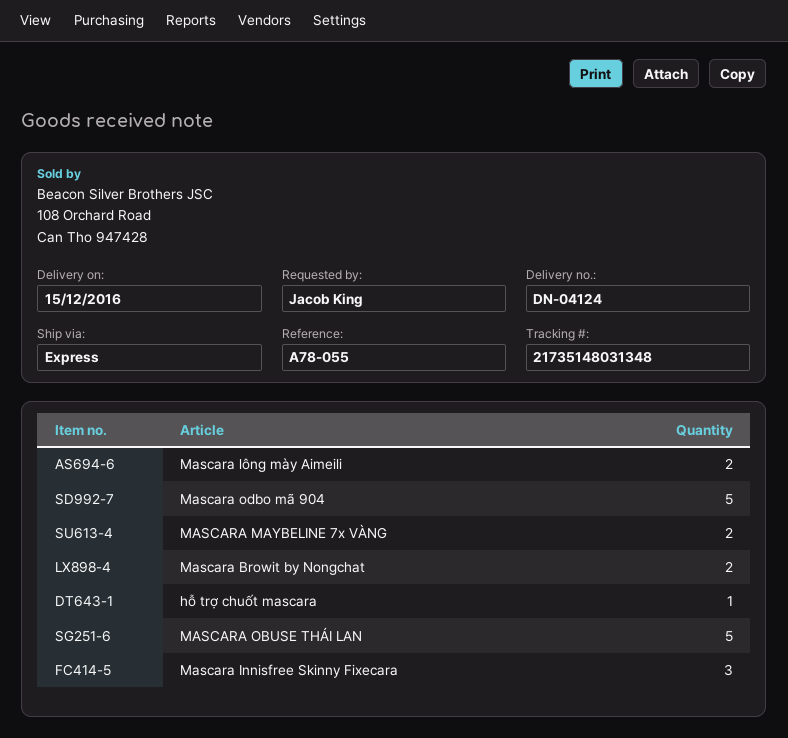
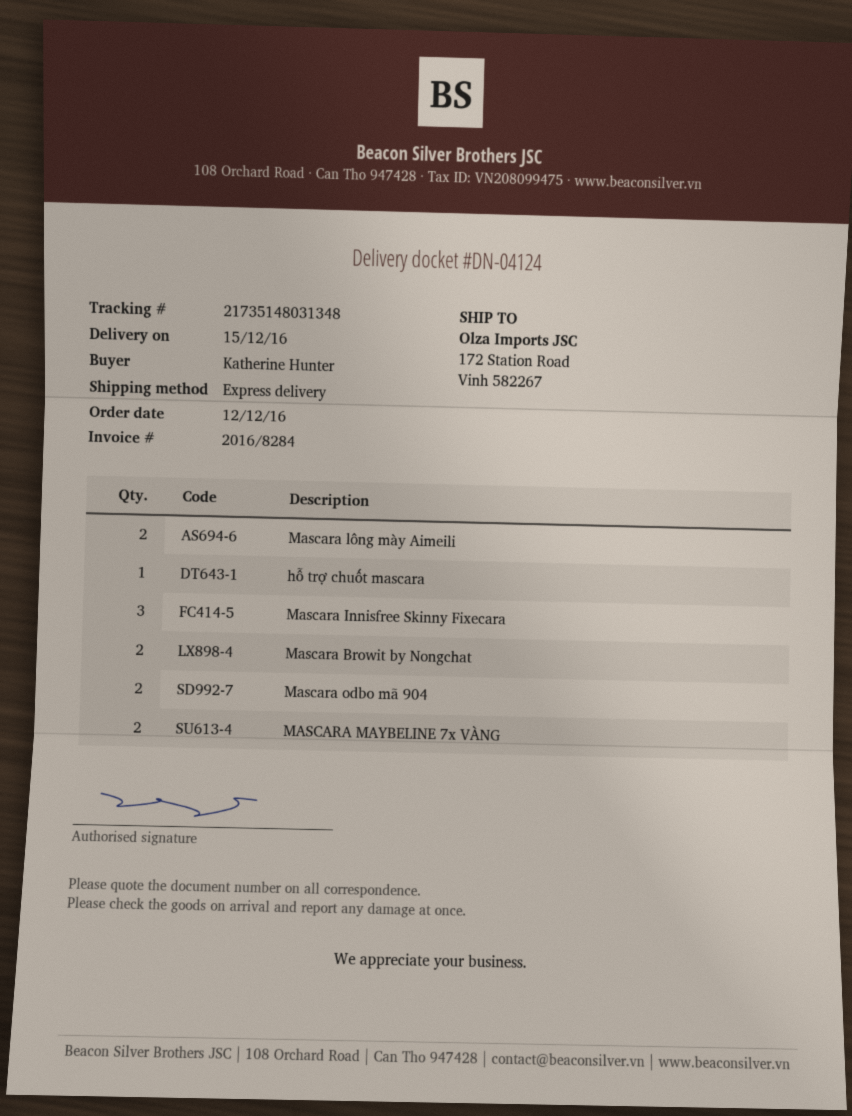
ordered by: Jacob King -> Katherine Hunter
Mascara odbo mã 904: 5 -> 2
MASCARA OBUSE THÁI LAN: 5 -> none

